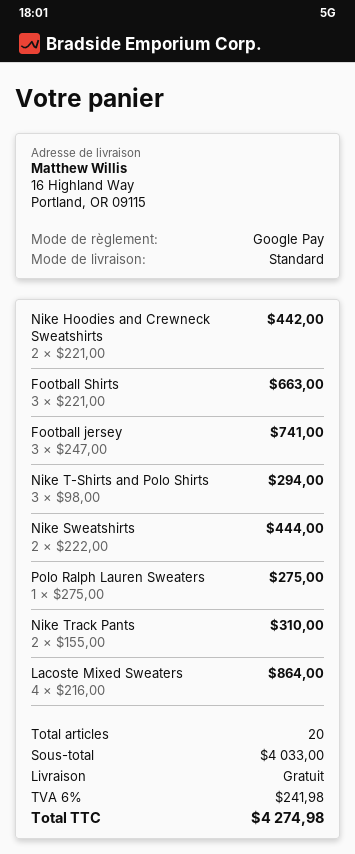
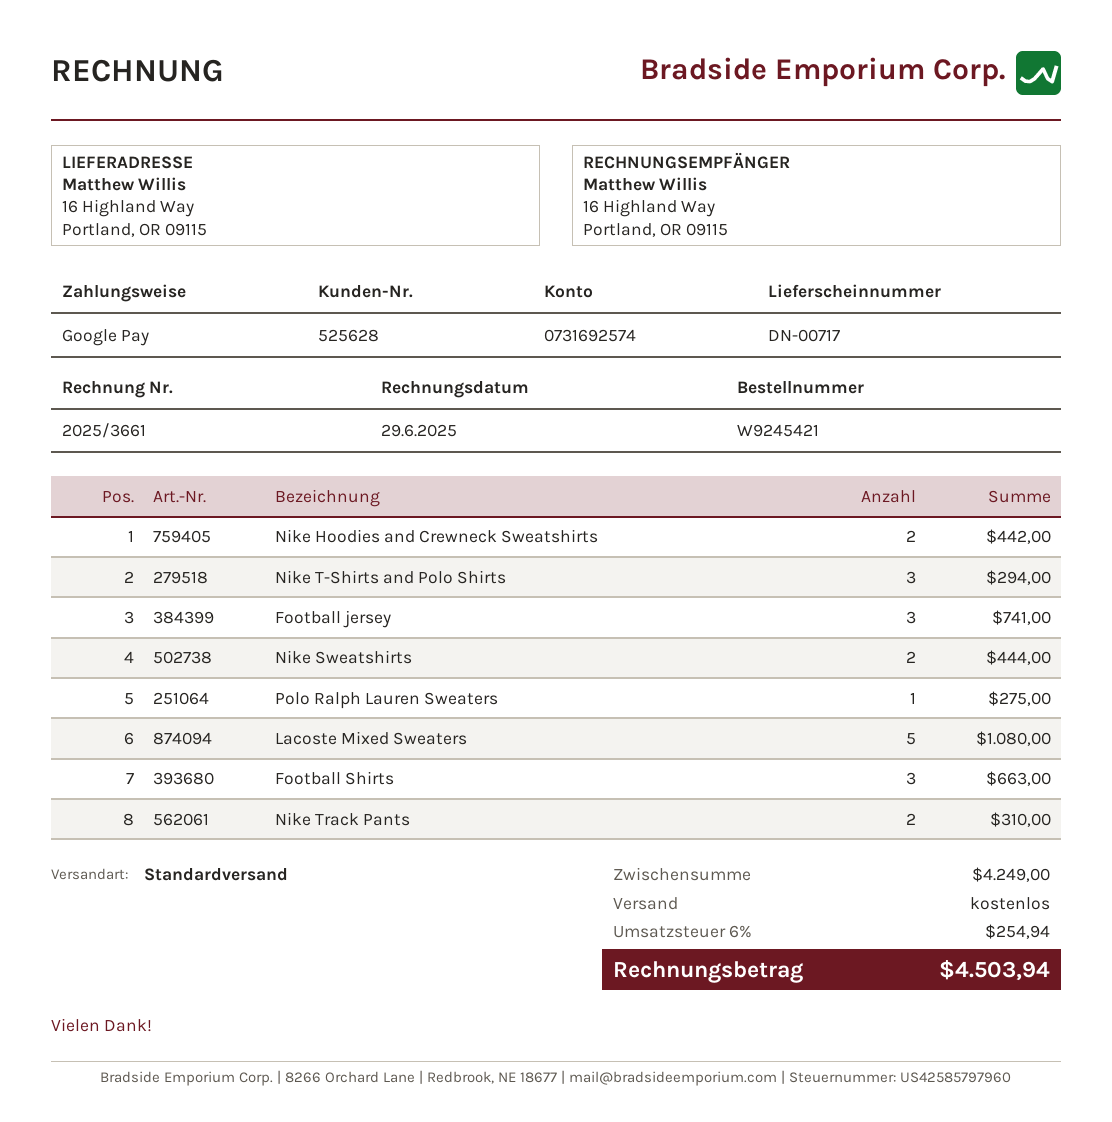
Lacoste Mixed Sweaters: 4 for 864.00 -> 5 for 1080.00
subtotal: 4033.00 -> 4249.00
tax: 6% = 241.98 -> 6% = 254.94
total: 4274.98 -> 4503.94

